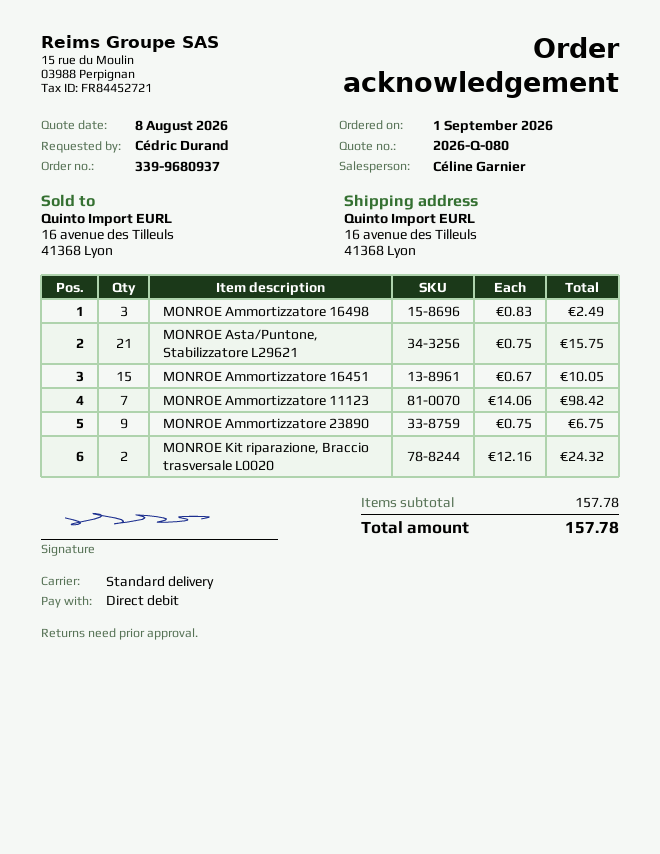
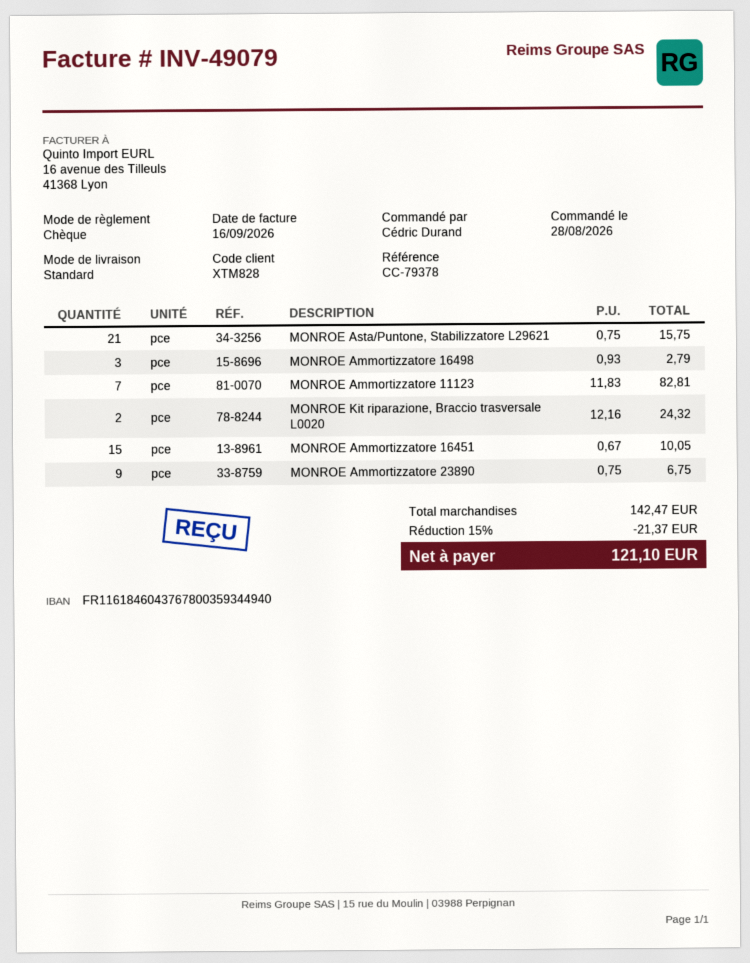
order date: 2026-09-01 -> 2026-08-28
payment method: direct debit -> cheque
MONROE Ammortizzatore 16498: 3 x 0.83 = 2.49 -> 3 x 0.93 = 2.79
MONROE Ammortizzatore 11123: 7 x 14.06 = 98.42 -> 7 x 11.83 = 82.81
subtotal: 157.78 -> 142.47
discount: none -> 15% = 21.37
total: 157.78 -> 121.10

